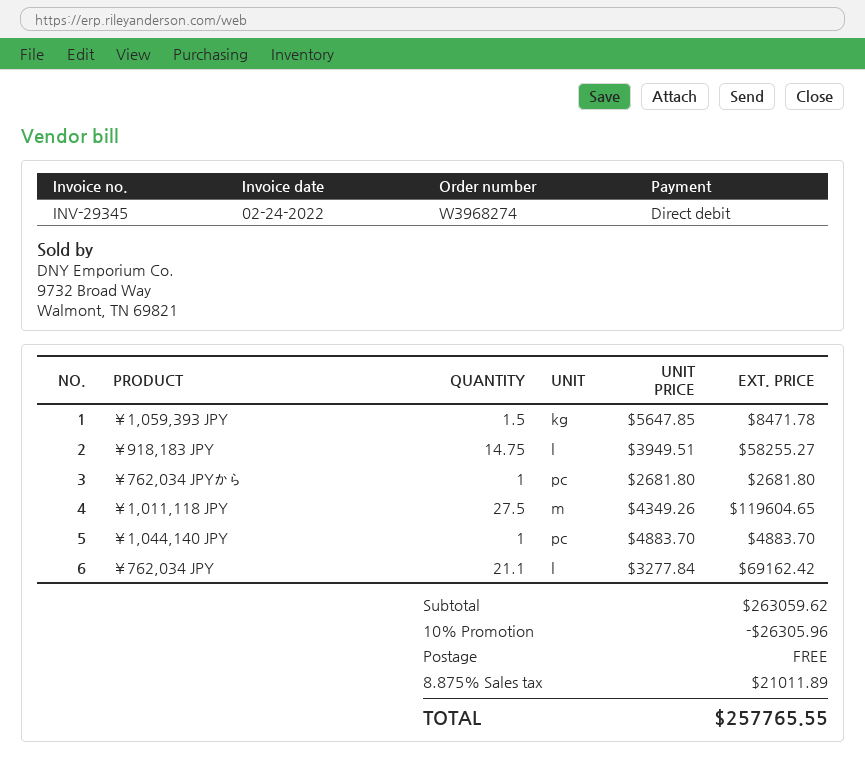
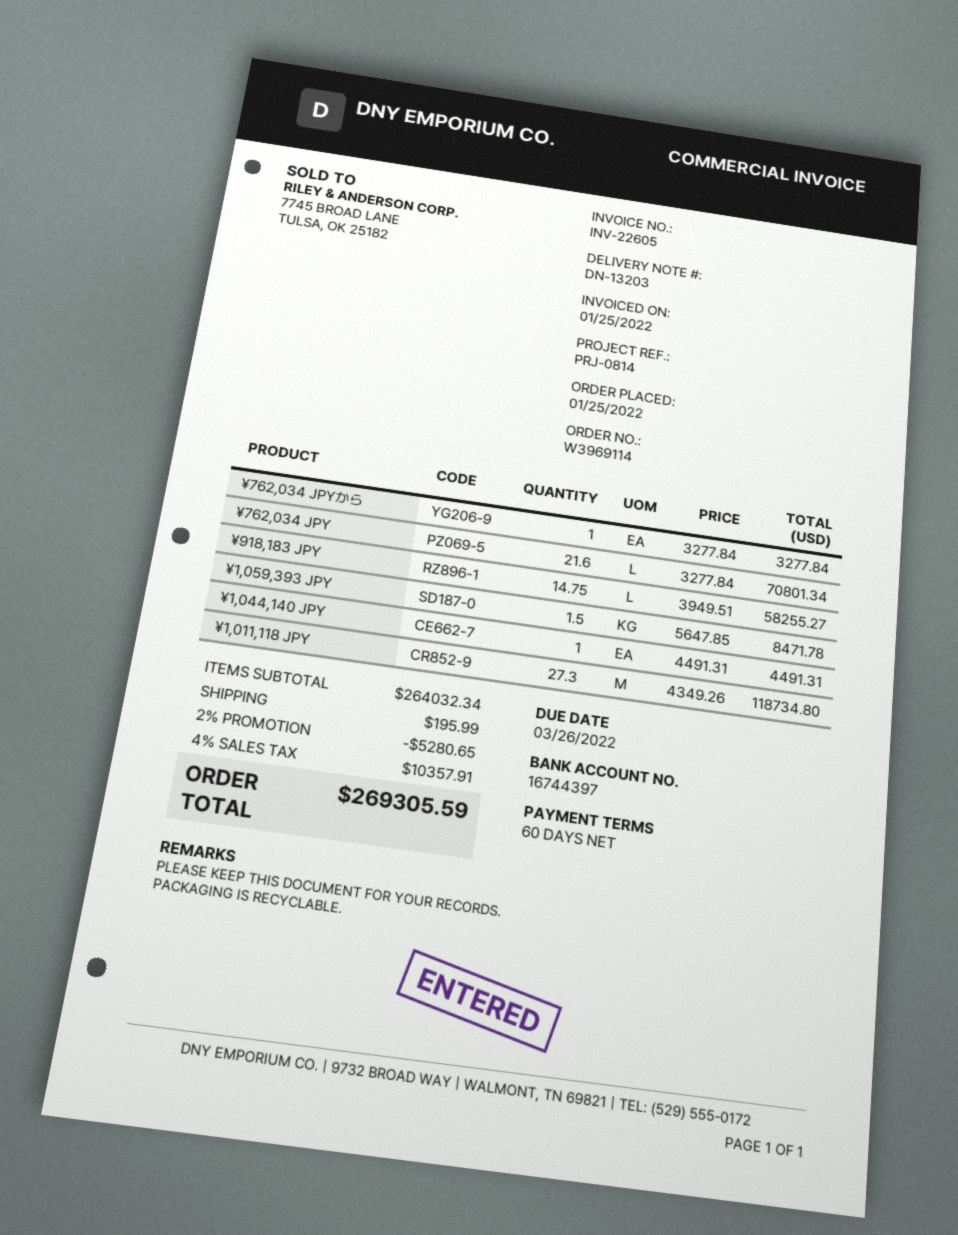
order number: W3968274 -> W3969114
invoice number: INV-29345 -> INV-22605
invoice date: 2022-02-24 -> 2022-01-25
¥762,034 JPYから: 1 x 2681.80 = 2681.80 -> 1 x 3277.84 = 3277.84
¥1,011,118 JPY: 27.5 x 4349.26 = 119604.65 -> 27.3 x 4349.26 = 118734.80
¥1,044,140 JPY: 1 x 4883.70 = 4883.70 -> 1 x 4491.31 = 4491.31
¥762,034 JPY: 21.1 x 3277.84 = 69162.42 -> 21.6 x 3277.84 = 70801.34
subtotal: 263059.62 -> 264032.34
discount: 10% = 26305.96 -> 2% = 5280.65
shipping: 0.00 -> 195.99
tax: 8.875% = 21011.89 -> 4% = 10357.91
total: 257765.55 -> 269305.59

